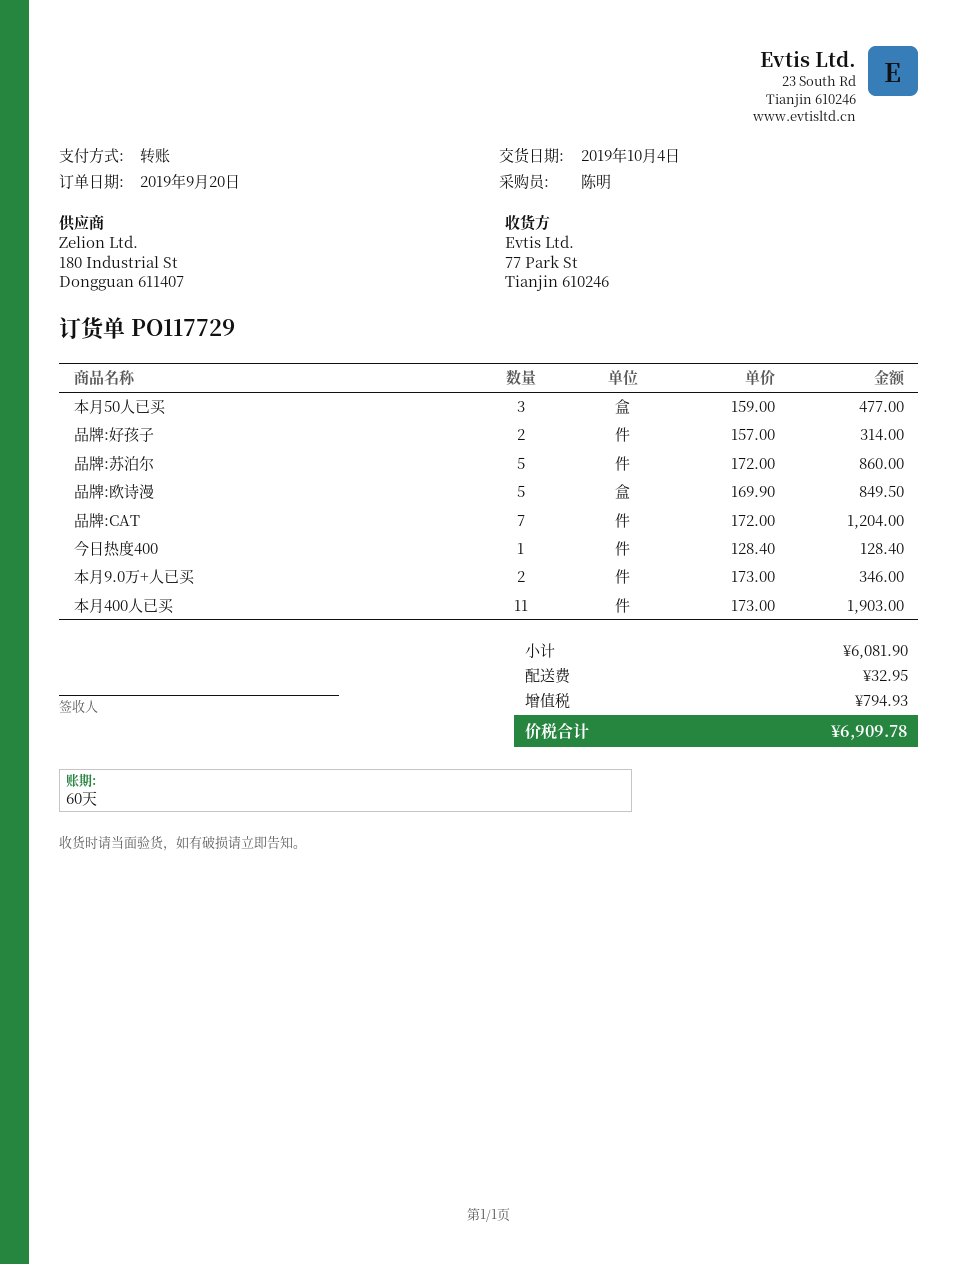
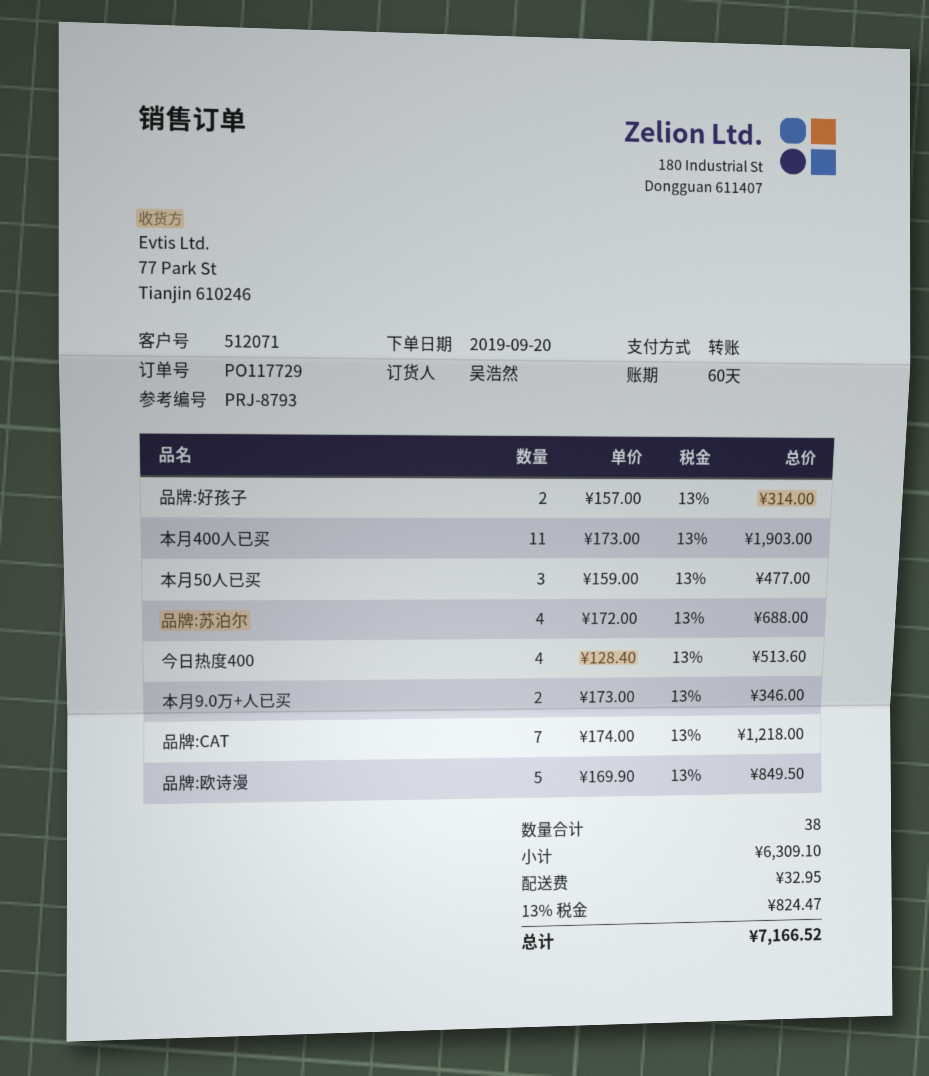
ordered by: 陈明 -> 吴浩然
品牌:苏泊尔: 5 x 172.00 = 860.00 -> 4 x 172.00 = 688.00
品牌:CAT: 7 x 172.00 = 1204.00 -> 7 x 174.00 = 1218.00
今日热度400: 1 x 128.40 = 128.40 -> 4 x 128.40 = 513.60
subtotal: 6081.90 -> 6309.10
tax: 794.93 -> 824.47
total: 6909.78 -> 7166.52

